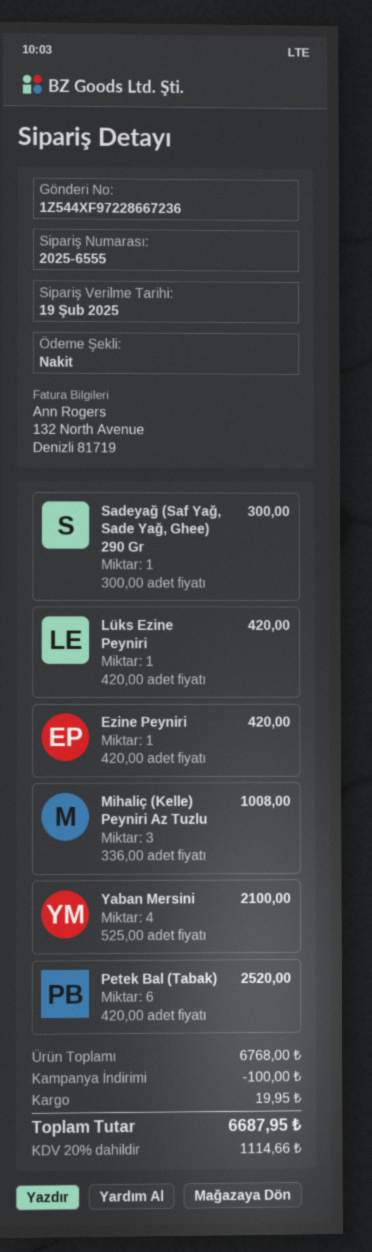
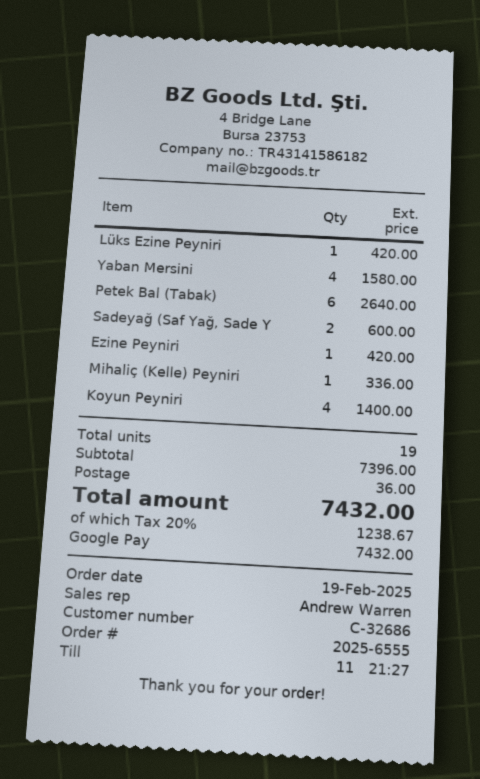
payment method: cash -> Google Pay
Sadeyağ (Saf Yağ, Sade Yağ, Ghee) 290 Gr: 1 for 300.00 -> 2 for 600.00
Mihaliç (Kelle) Peyniri Az Tuzlu: 3 for 1008.00 -> 1 for 336.00
Yaban Mersini: 4 for 2100.00 -> 4 for 1580.00
Petek Bal (Tabak): 6 for 2520.00 -> 6 for 2640.00
Koyun Peyniri: none -> 4 for 1400.00
subtotal: 6768.00 -> 7396.00
discount: 100.00 -> none
shipping: 19.95 -> 36.00
tax: 20% = 1114.66 -> 20% = 1238.67
total: 6687.95 -> 7432.00

